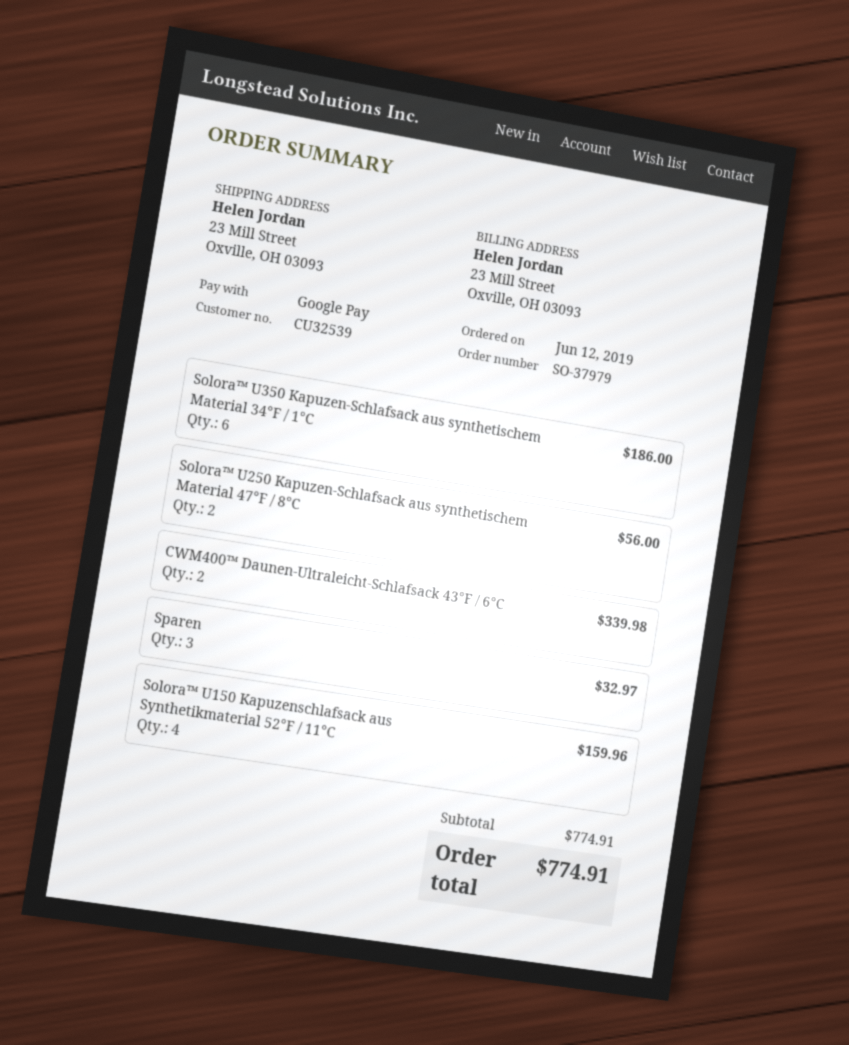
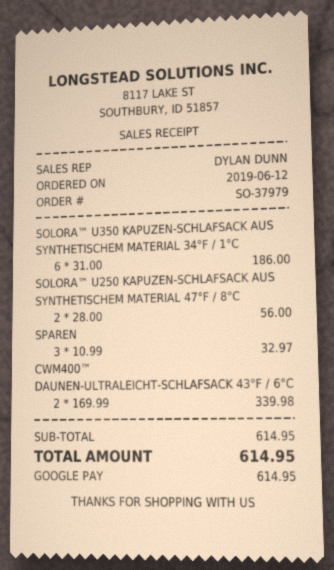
Solora™ U150 Kapuzenschlafsack aus Synthetikmaterial 52°F / 11°C: 4 for 159.96 -> none
subtotal: 774.91 -> 614.95
total: 774.91 -> 614.95

